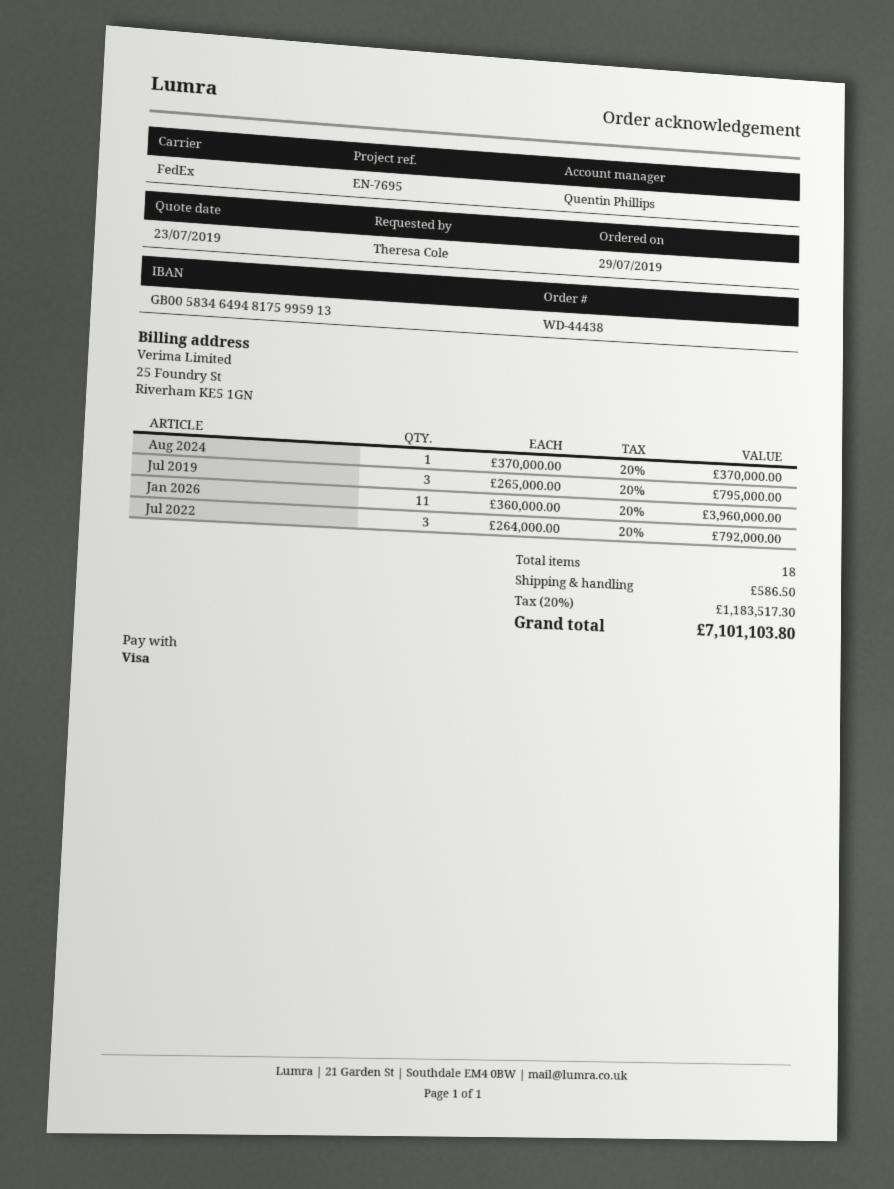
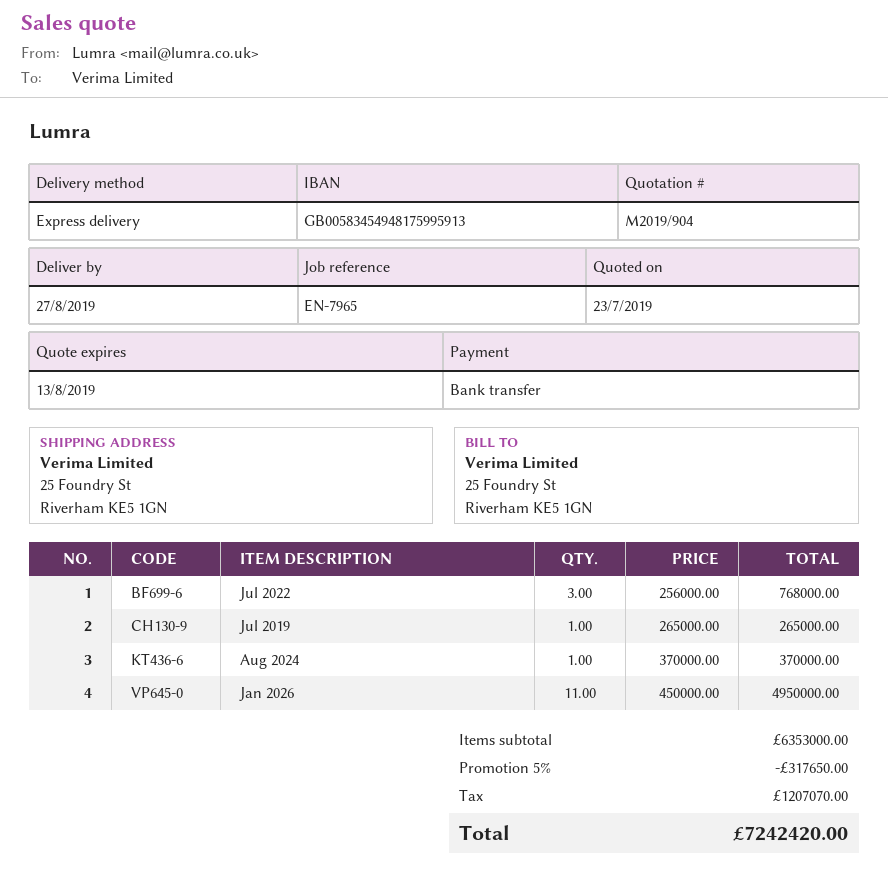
reference: EN-7695 -> EN-7965
payment method: Visa -> bank transfer
bank account: GB00583464948175995913 -> GB00583454948175995913
shipping method: FedEx -> express
Jul 2019: 3 x 265000.00 = 795000.00 -> 1 x 265000.00 = 265000.00
Jan 2026: 11 x 360000.00 = 3960000.00 -> 11 x 450000.00 = 4950000.00
Jul 2022: 3 x 264000.00 = 792000.00 -> 3 x 256000.00 = 768000.00
discount: none -> 5% = 317650.00
shipping: 586.50 -> none
tax: 1183517.30 -> 1207070.00
total: 7101103.80 -> 7242420.00

